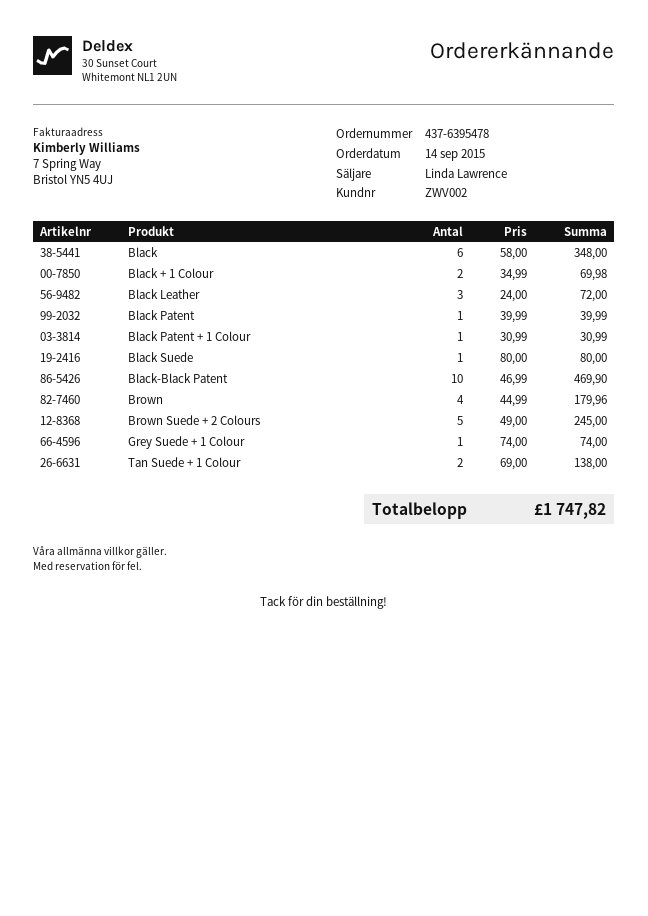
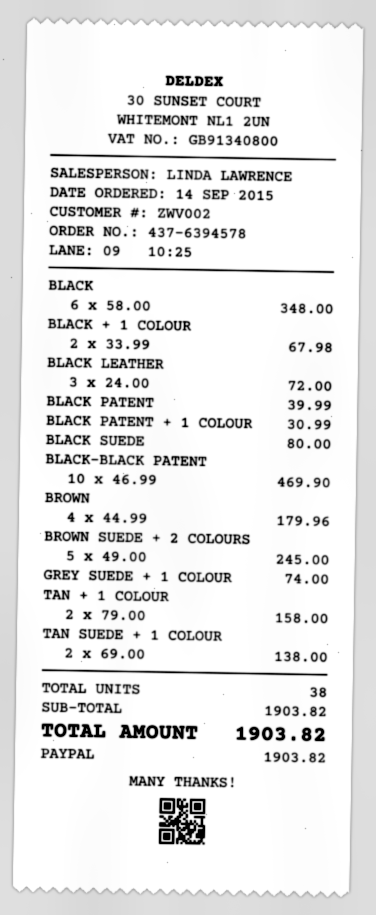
order number: 437-6395478 -> 437-6394578
Black + 1 Colour: 2 x 34.99 = 69.98 -> 2 x 33.99 = 67.98
TAN + 1 COLOUR: none -> 2 x 79.00 = 158.00
total: 1747.82 -> 1903.82

